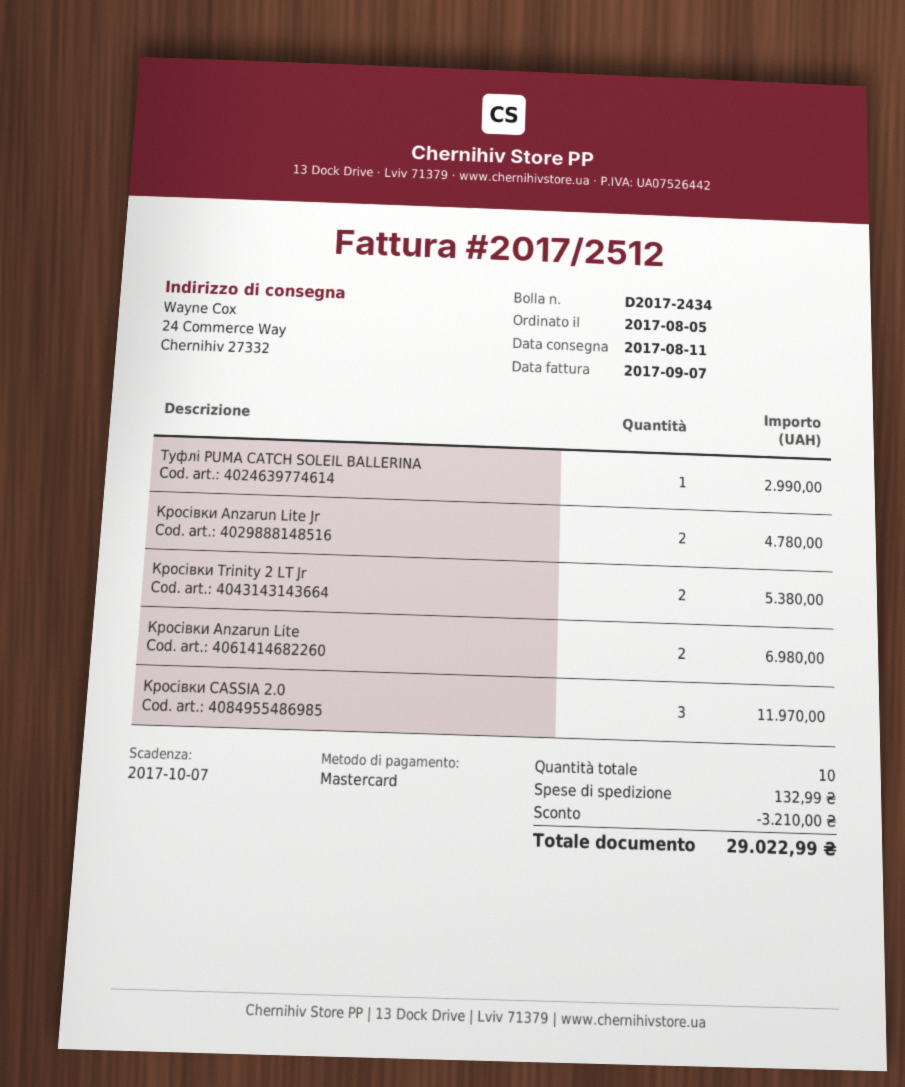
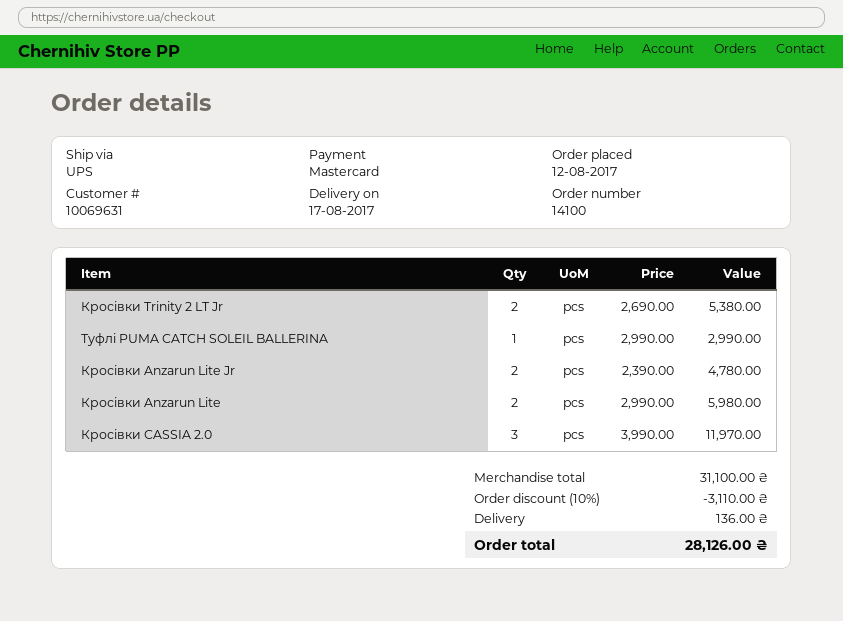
order date: 2017-08-05 -> 2017-08-12
delivery date: 2017-08-11 -> 2017-08-17
Кросівки Anzarun Lite: 2 for 6980.00 -> 2 for 5980.00
discount: 3210.00 -> 3110.00
shipping: 132.99 -> 136.00
total: 29022.99 -> 28126.00

